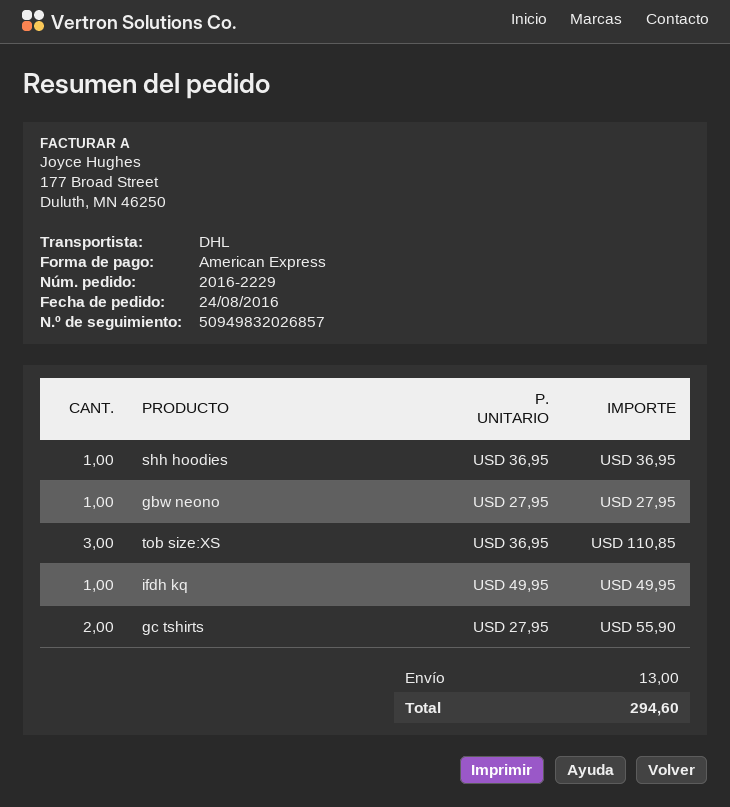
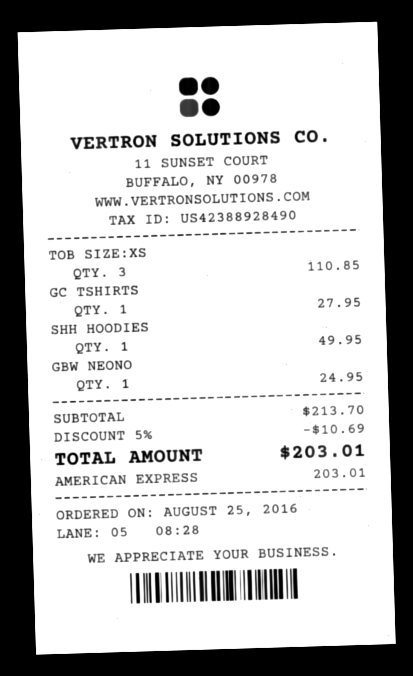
order date: 2016-08-24 -> 2016-08-25
shh hoodies: 1 for 36.95 -> 1 for 49.95
gbw neono: 1 for 27.95 -> 1 for 24.95
ifdh kq: 1 for 49.95 -> none
gc tshirts: 2 for 55.90 -> 1 for 27.95
discount: none -> 5% = 10.69
shipping: 13.00 -> none
total: 294.60 -> 203.01

